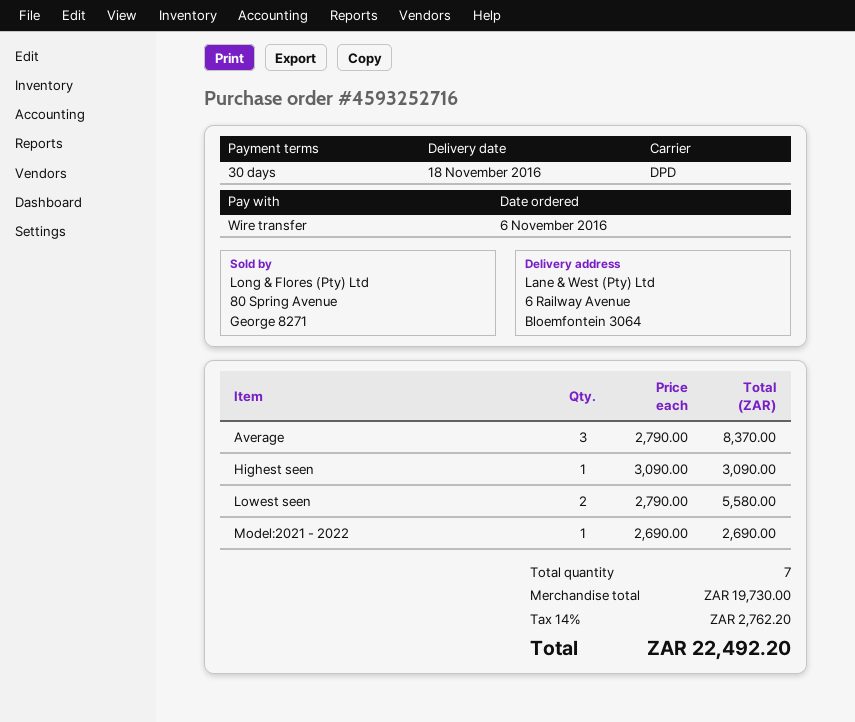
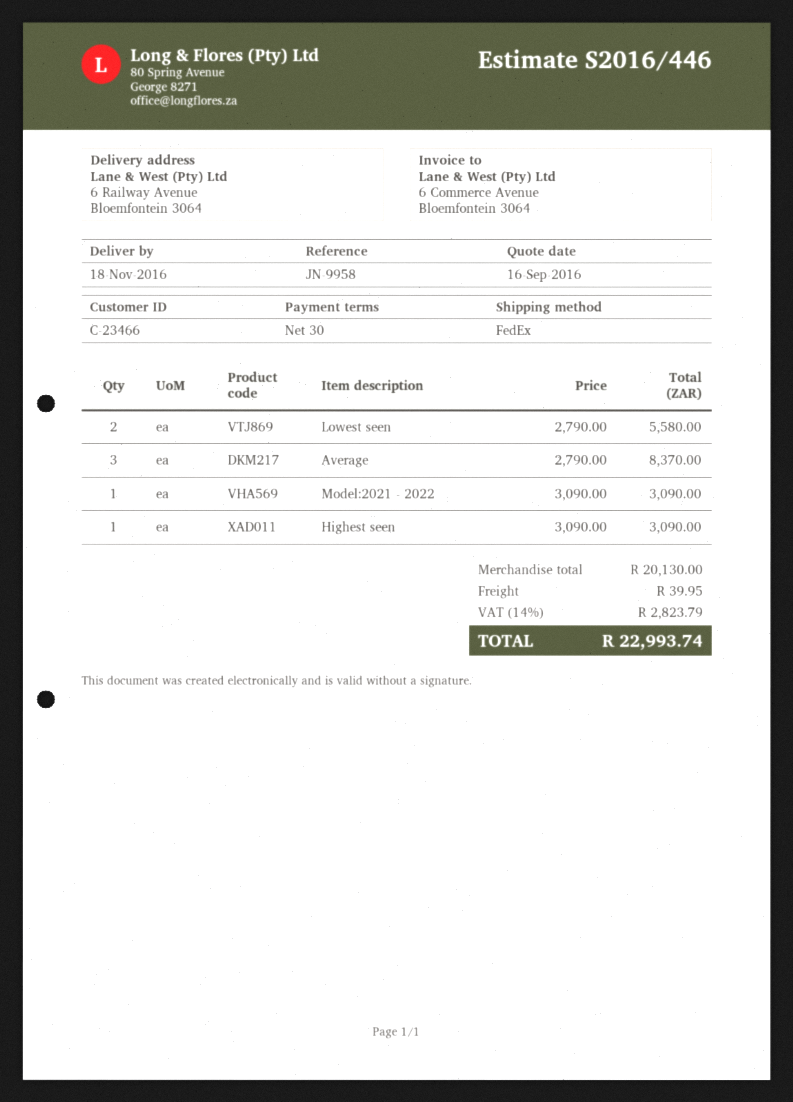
shipping method: DPD -> FedEx
Model:2021 - 2022: 1 x 2690.00 = 2690.00 -> 1 x 3090.00 = 3090.00
subtotal: 19730.00 -> 20130.00
shipping: none -> 39.95
tax: 14% = 2762.20 -> 14% = 2823.79
total: 22492.20 -> 22993.74

